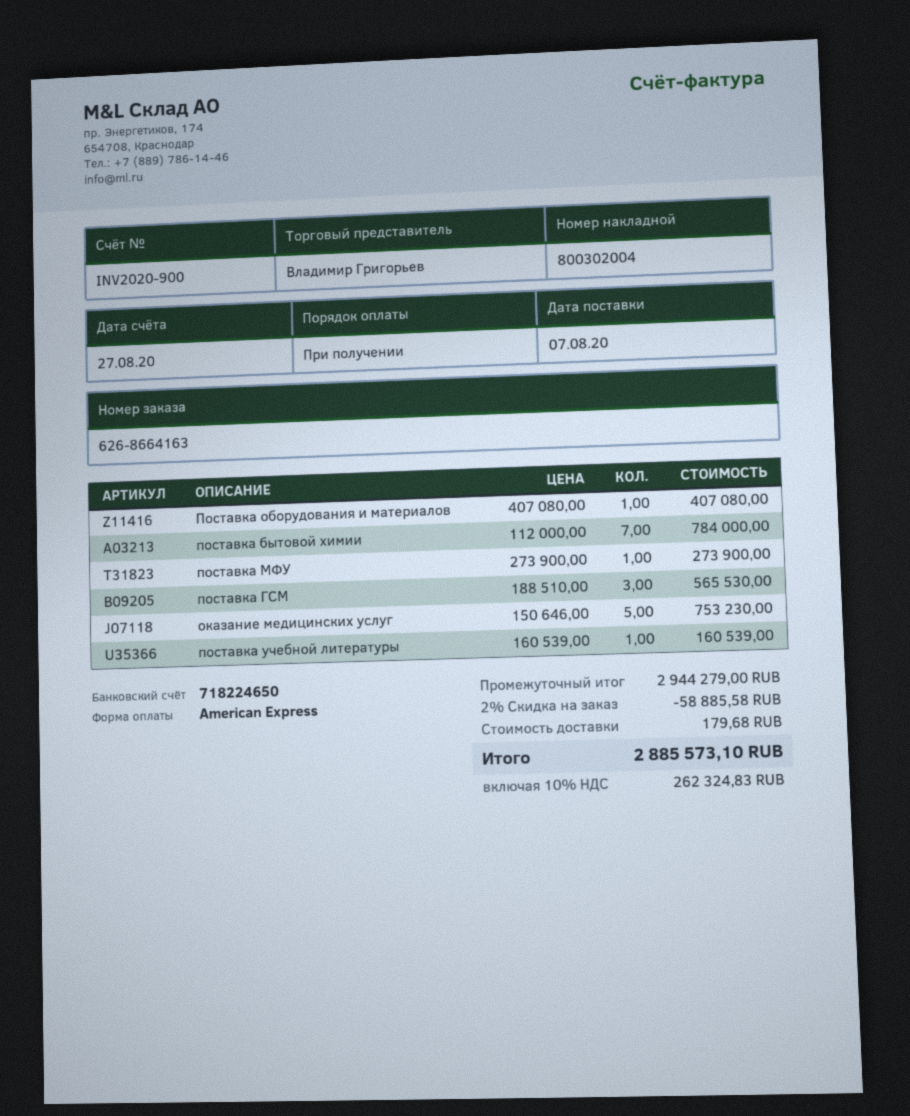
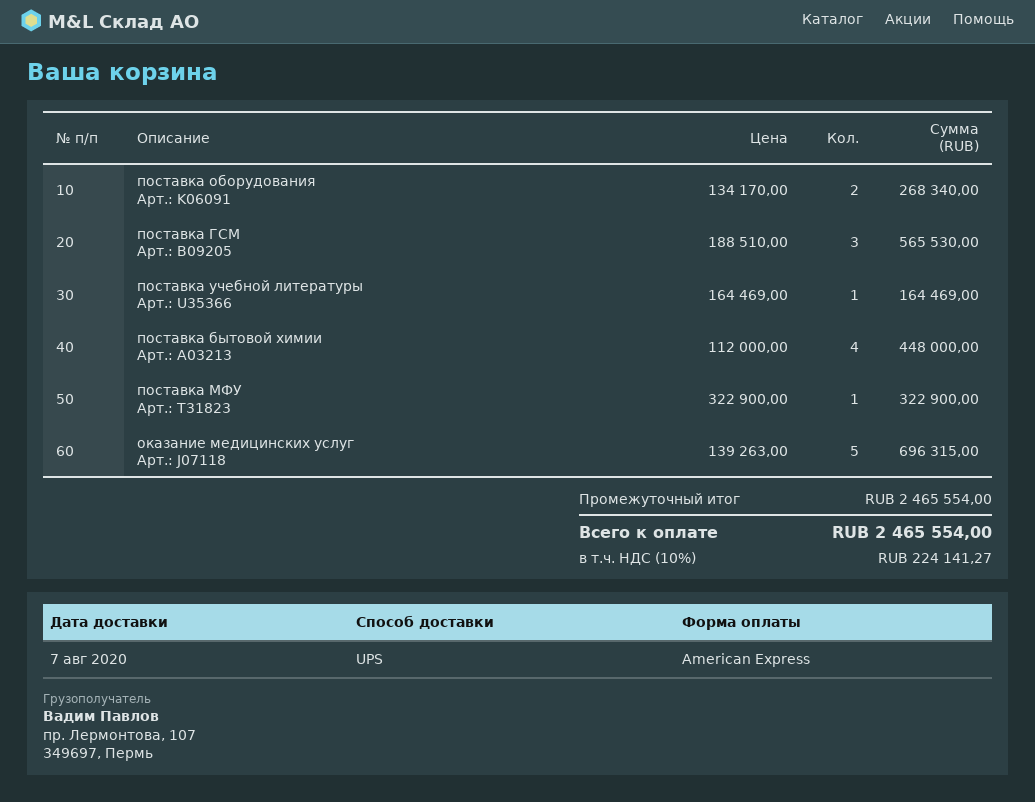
Поставка оборудования и материалов: 1 x 407080.00 = 407080.00 -> none
поставка бытовой химии: 7 x 112000.00 = 784000.00 -> 4 x 112000.00 = 448000.00
поставка МФУ: 1 x 273900.00 = 273900.00 -> 1 x 322900.00 = 322900.00
оказание медицинских услуг: 5 x 150646.00 = 753230.00 -> 5 x 139263.00 = 696315.00
поставка учебной литературы: 1 x 160539.00 = 160539.00 -> 1 x 164469.00 = 164469.00
поставка оборудования: none -> 2 x 134170.00 = 268340.00
subtotal: 2944279.00 -> 2465554.00
discount: 2% = 58885.58 -> none
shipping: 179.68 -> none
tax: 10% = 262324.83 -> 10% = 224141.27
total: 2885573.10 -> 2465554.00

